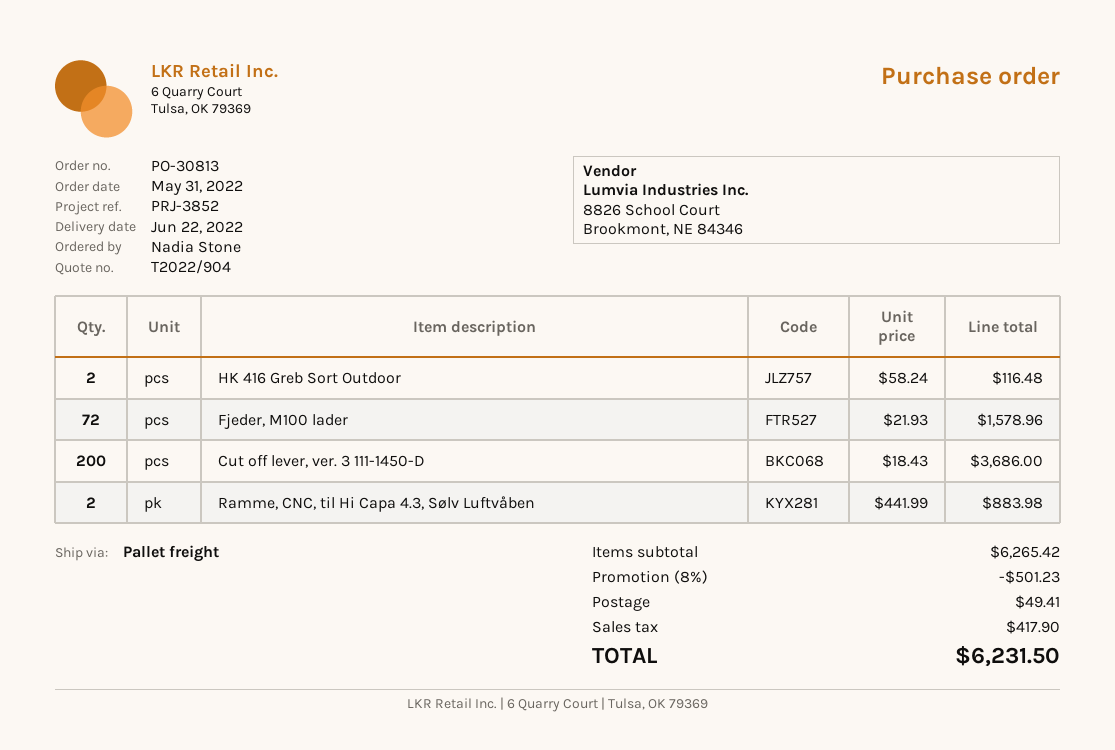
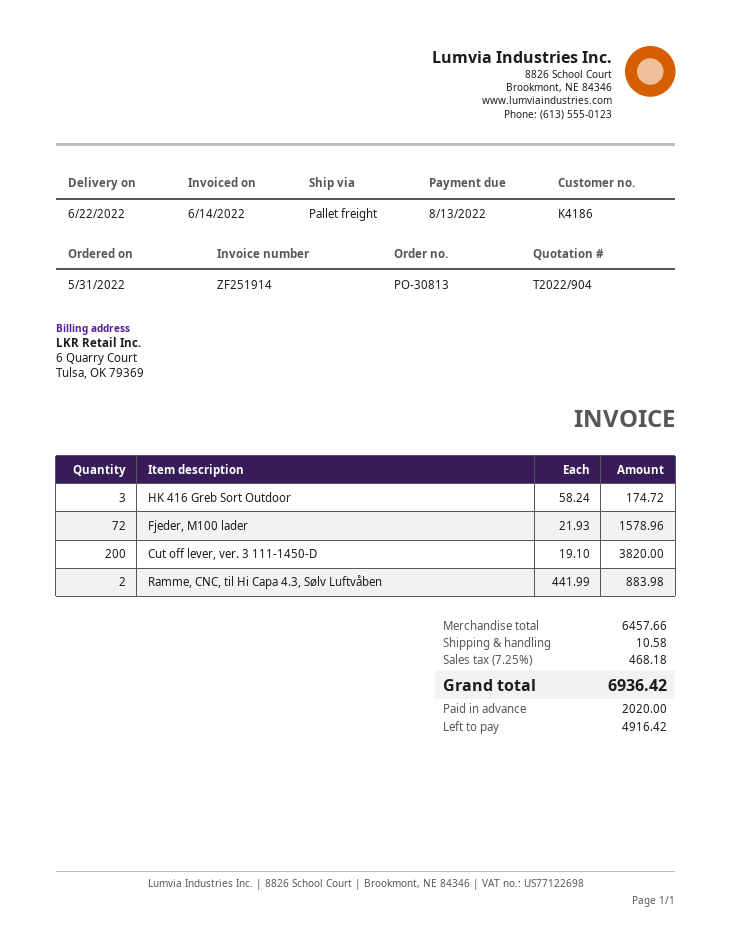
HK 416 Greb Sort Outdoor: 2 x 58.24 = 116.48 -> 3 x 58.24 = 174.72
Cut off lever, ver. 3 111-1450-D: 200 x 18.43 = 3686.00 -> 200 x 19.10 = 3820.00
subtotal: 6265.42 -> 6457.66
discount: 8% = 501.23 -> none
shipping: 49.41 -> 10.58
tax: 417.90 -> 468.18
total: 6231.50 -> 6936.42

